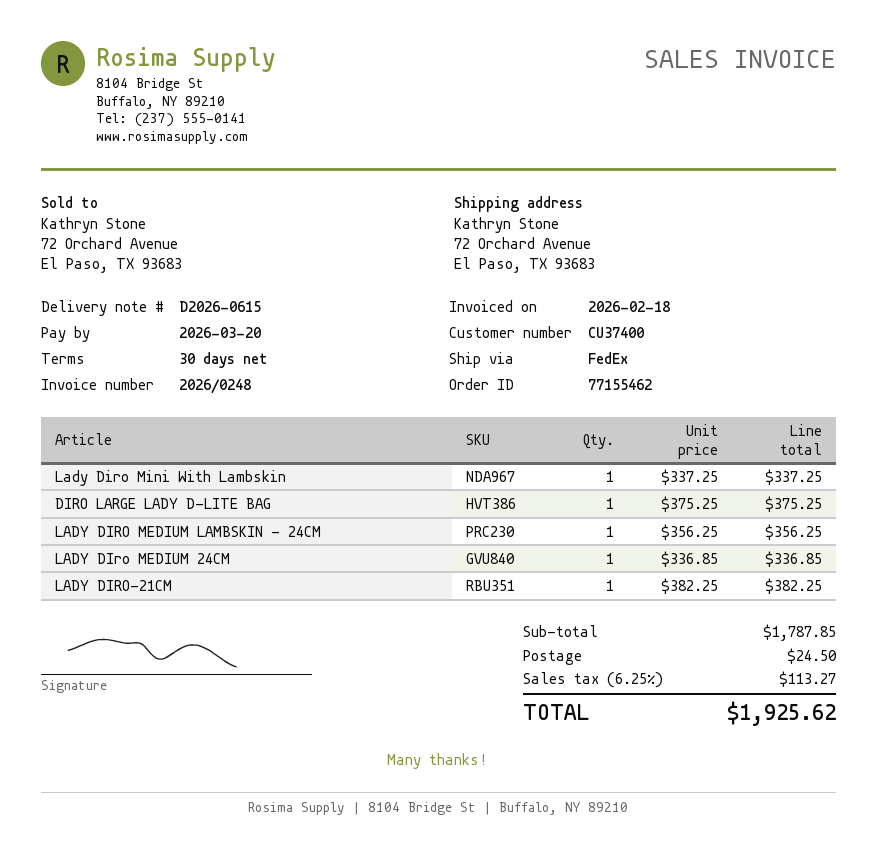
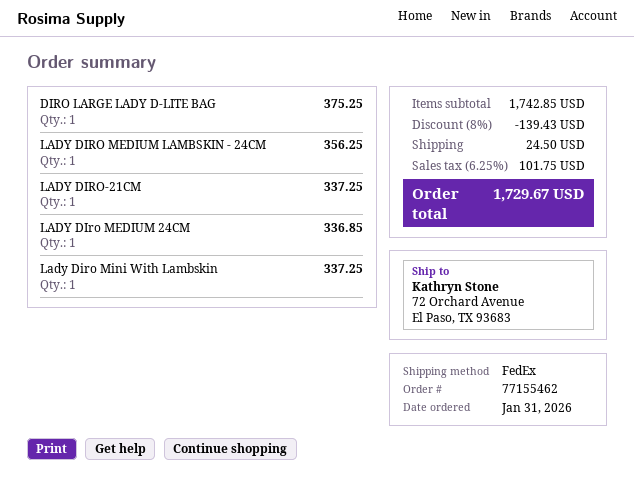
LADY DIRO-21CM: 1 for 382.25 -> 1 for 337.25
subtotal: 1787.85 -> 1742.85
discount: none -> 8% = 139.43
tax: 6.25% = 113.27 -> 6.25% = 101.75
total: 1925.62 -> 1729.67

